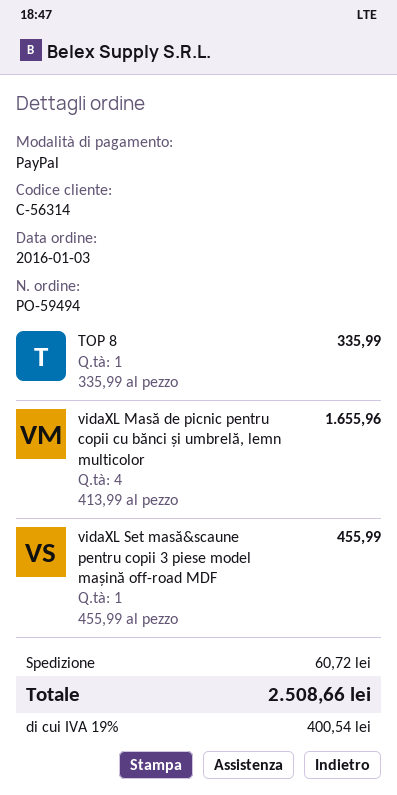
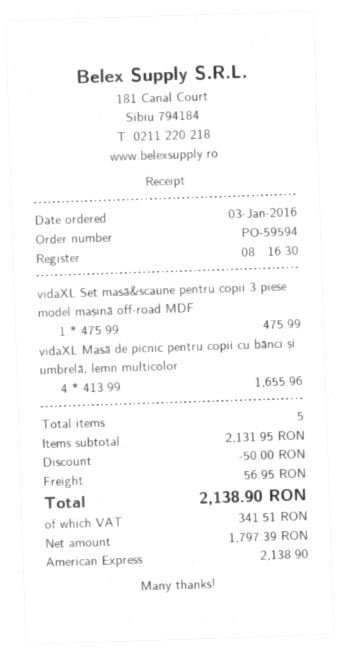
order number: PO-59494 -> PO-59594
payment method: PayPal -> American Express
TOP 8: 1 x 335.99 = 335.99 -> none
vidaXL Set masă&scaune pentru copii 3 piese model mașină off-road MDF: 1 x 455.99 = 455.99 -> 1 x 475.99 = 475.99
discount: none -> 50.00
shipping: 60.72 -> 56.95
tax: 400.54 -> 341.51
total: 2508.66 -> 2138.90

